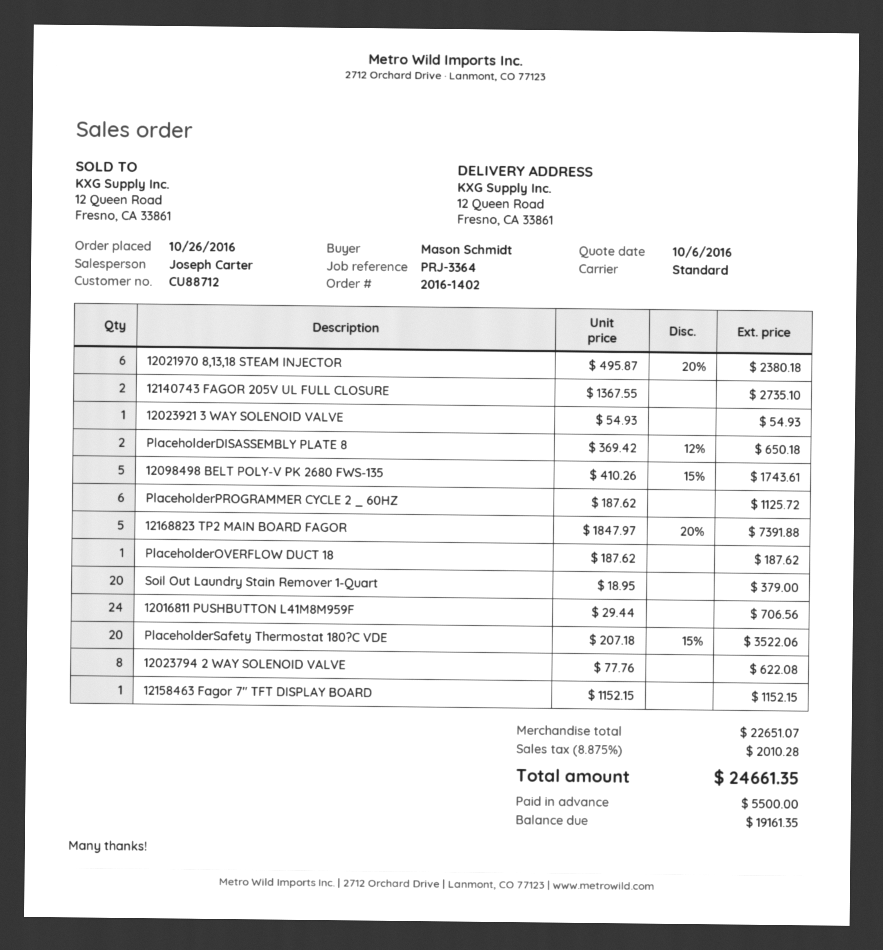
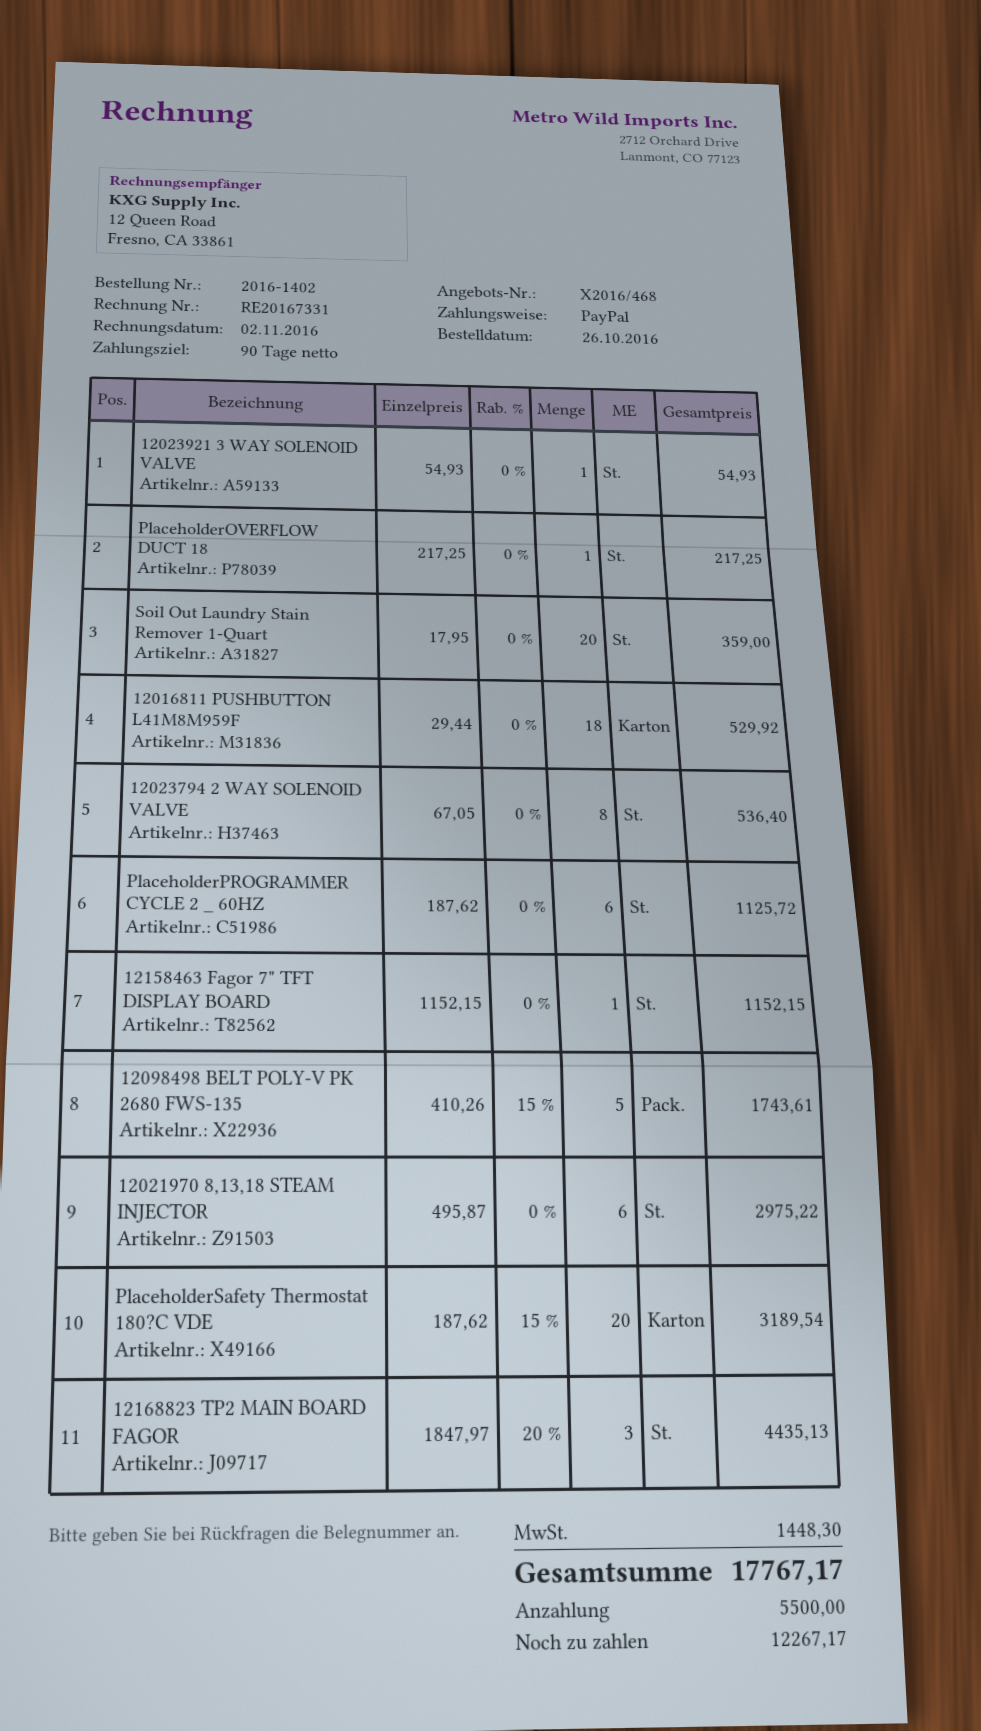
12021970 8,13,18 STEAM INJECTOR: 6 x 495.87 - 20% = 2380.18 -> 6 x 495.87 = 2975.22
12140743 FAGOR 205V UL FULL CLOSURE: 2 x 1367.55 = 2735.10 -> none
PlaceholderDISASSEMBLY PLATE 8: 2 x 369.42 - 12% = 650.18 -> none
12168823 TP2 MAIN BOARD FAGOR: 5 x 1847.97 - 20% = 7391.88 -> 3 x 1847.97 - 20% = 4435.13
PlaceholderOVERFLOW DUCT 18: 1 x 187.62 = 187.62 -> 1 x 217.25 = 217.25
Soil Out Laundry Stain Remover 1-Quart: 20 x 18.95 = 379.00 -> 20 x 17.95 = 359.00
12016811 PUSHBUTTON L41M8M959F: 24 x 29.44 = 706.56 -> 18 x 29.44 = 529.92
PlaceholderSafety Thermostat 180?C VDE: 20 x 207.18 - 15% = 3522.06 -> 20 x 187.62 - 15% = 3189.54
12023794 2 WAY SOLENOID VALVE: 8 x 77.76 = 622.08 -> 8 x 67.05 = 536.40
tax: 2010.28 -> 1448.30
total: 24661.35 -> 17767.17
balance: 19161.35 -> 12267.17

